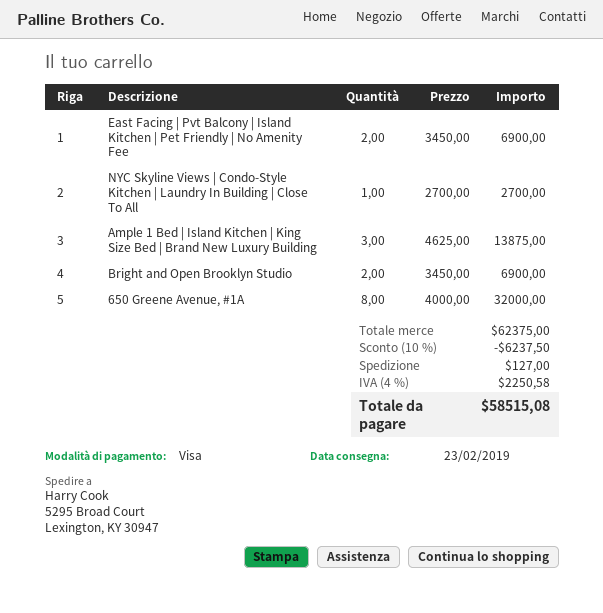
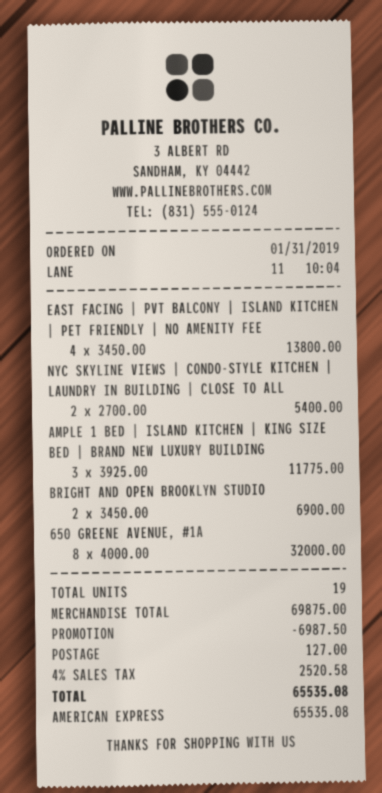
payment method: Visa -> American Express
East Facing | Pvt Balcony | Island Kitchen | Pet Friendly | No Amenity Fee: 2 x 3450.00 = 6900.00 -> 4 x 3450.00 = 13800.00
NYC Skyline Views | Condo-Style Kitchen | Laundry In Building | Close To All: 1 x 2700.00 = 2700.00 -> 2 x 2700.00 = 5400.00
Ample 1 Bed | Island Kitchen | King Size Bed | Brand New Luxury Building: 3 x 4625.00 = 13875.00 -> 3 x 3925.00 = 11775.00
subtotal: 62375.00 -> 69875.00
discount: 6237.50 -> 6987.50
tax: 4% = 2250.58 -> 4% = 2520.58
total: 58515.08 -> 65535.08

